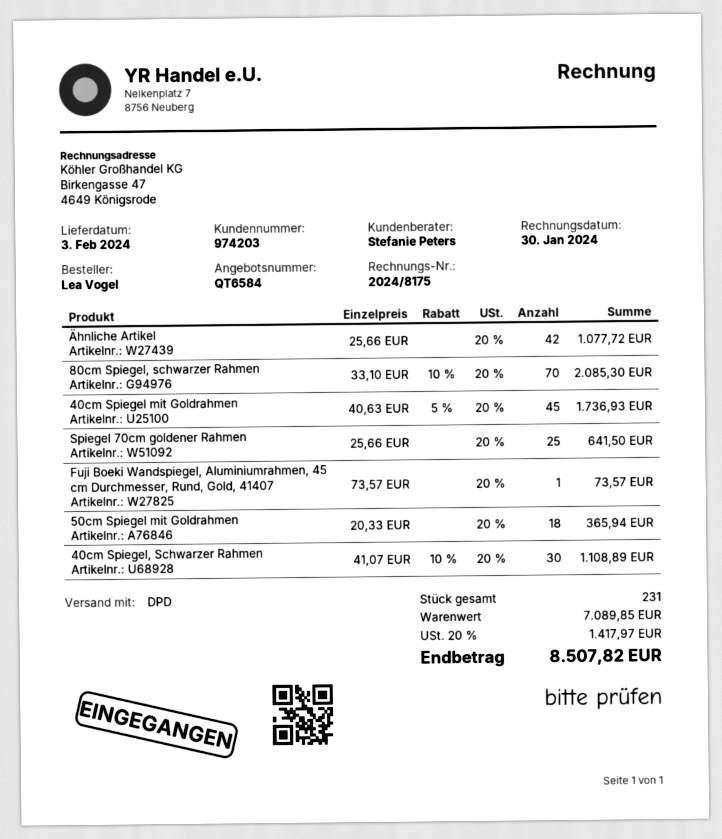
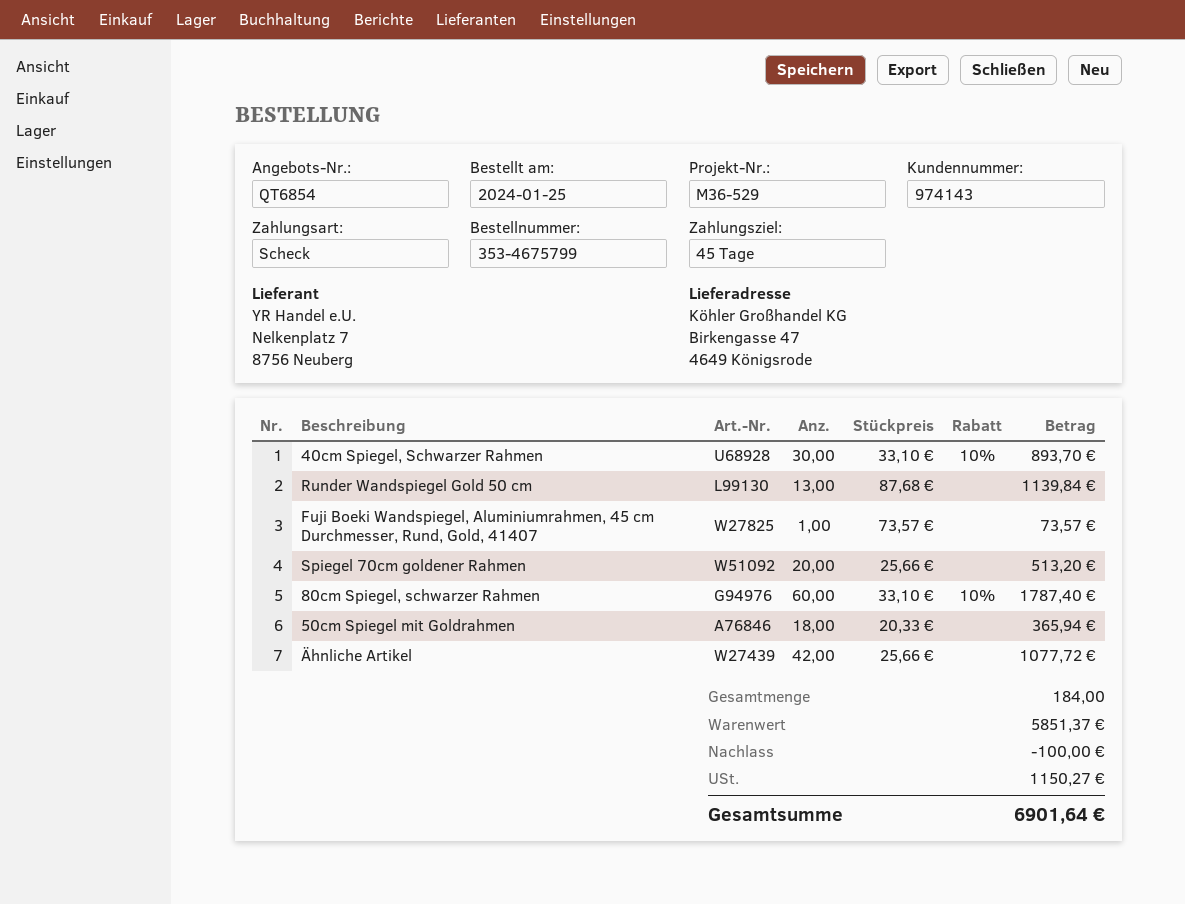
quote number: QT6584 -> QT6854
customer number: 974203 -> 974143
80cm Spiegel, schwarzer Rahmen: 70 x 33.10 - 10% = 2085.30 -> 60 x 33.10 - 10% = 1787.40
40cm Spiegel mit Goldrahmen: 45 x 40.63 - 5% = 1736.93 -> none
Spiegel 70cm goldener Rahmen: 25 x 25.66 = 641.50 -> 20 x 25.66 = 513.20
40cm Spiegel, Schwarzer Rahmen: 30 x 41.07 - 10% = 1108.89 -> 30 x 33.10 - 10% = 893.70
Runder Wandspiegel Gold 50 cm: none -> 13 x 87.68 = 1139.84
total quantity: 231 -> 184
subtotal: 7089.85 -> 5851.37
discount: none -> 100.00
tax: 1417.97 -> 1150.27
total: 8507.82 -> 6901.64

